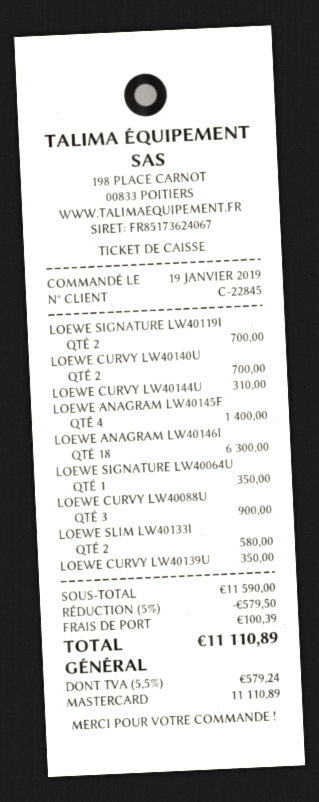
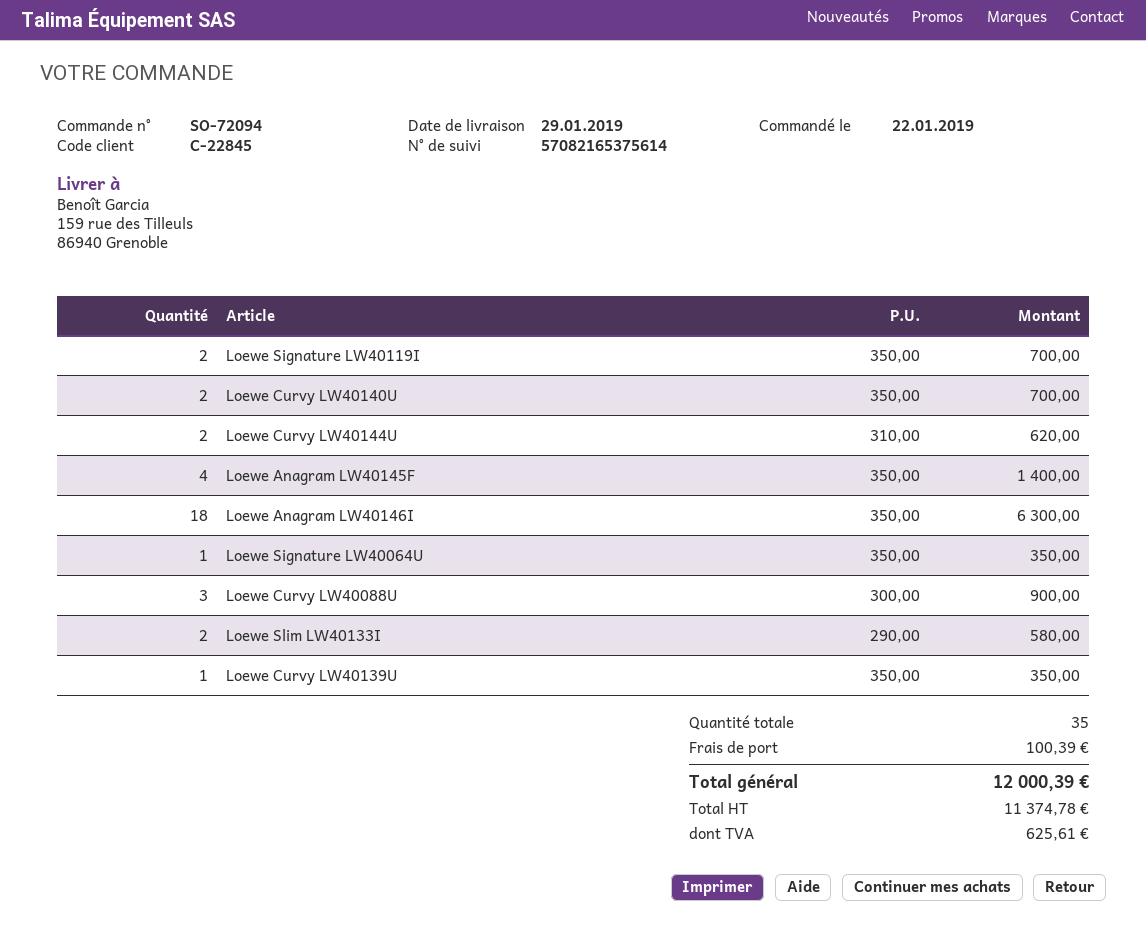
order date: 2019-01-19 -> 2019-01-22
LOEWE CURVY LW40144U: 1 for 310.00 -> 2 for 620.00
discount: 5% = 579.50 -> none
tax: 579.24 -> 625.61
total: 11110.89 -> 12000.39

